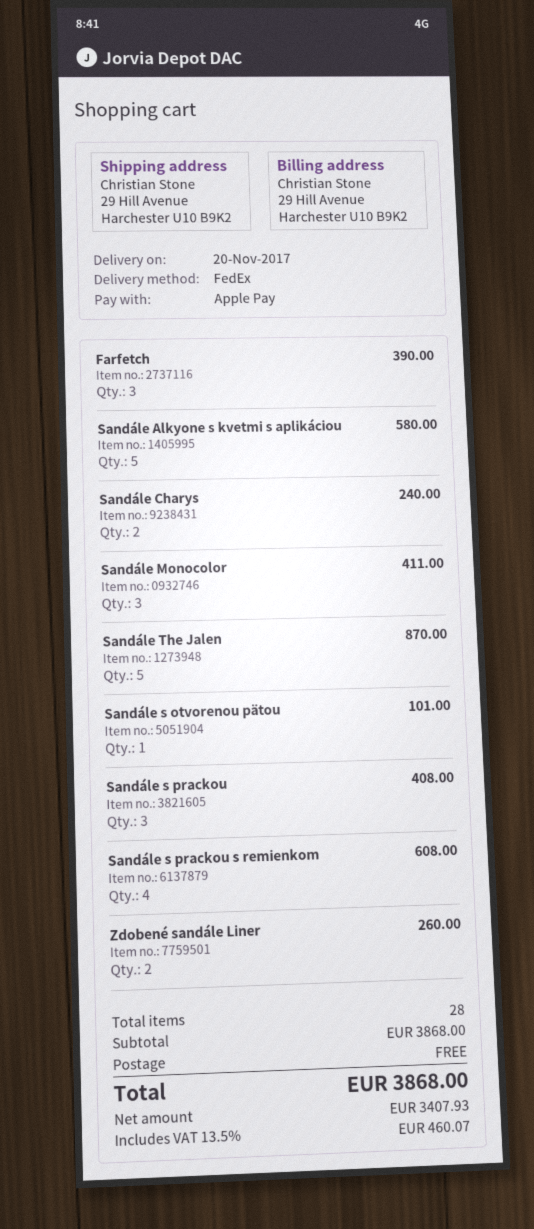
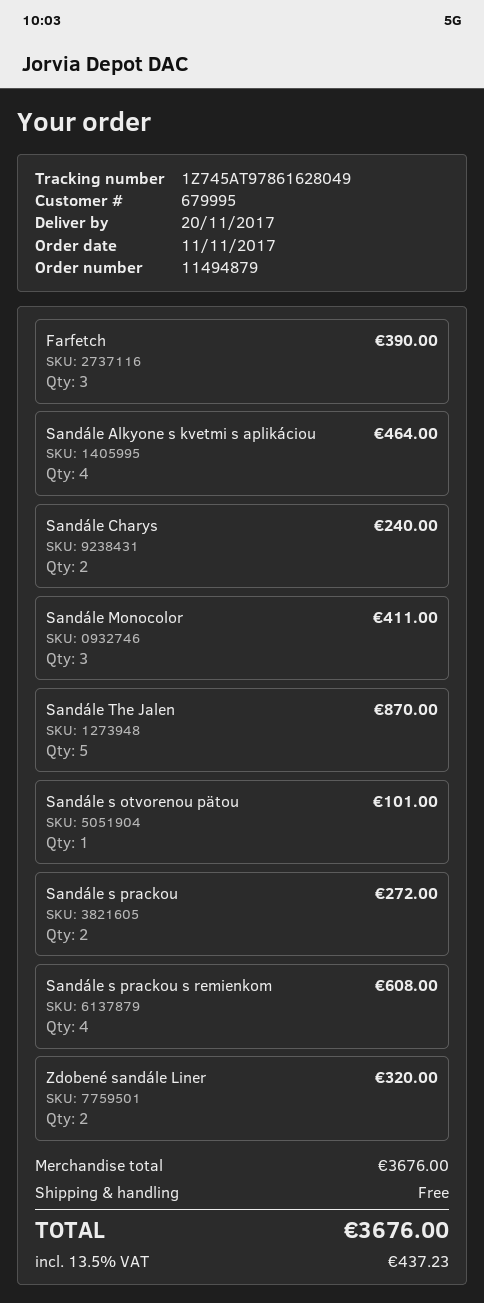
Sandále Alkyone s kvetmi s aplikáciou: 5 for 580.00 -> 4 for 464.00
Sandále s prackou: 3 for 408.00 -> 2 for 272.00
Zdobené sandále Liner: 2 for 260.00 -> 2 for 320.00
subtotal: 3868.00 -> 3676.00
tax: 13.5% = 460.07 -> 13.5% = 437.23
total: 3868.00 -> 3676.00

